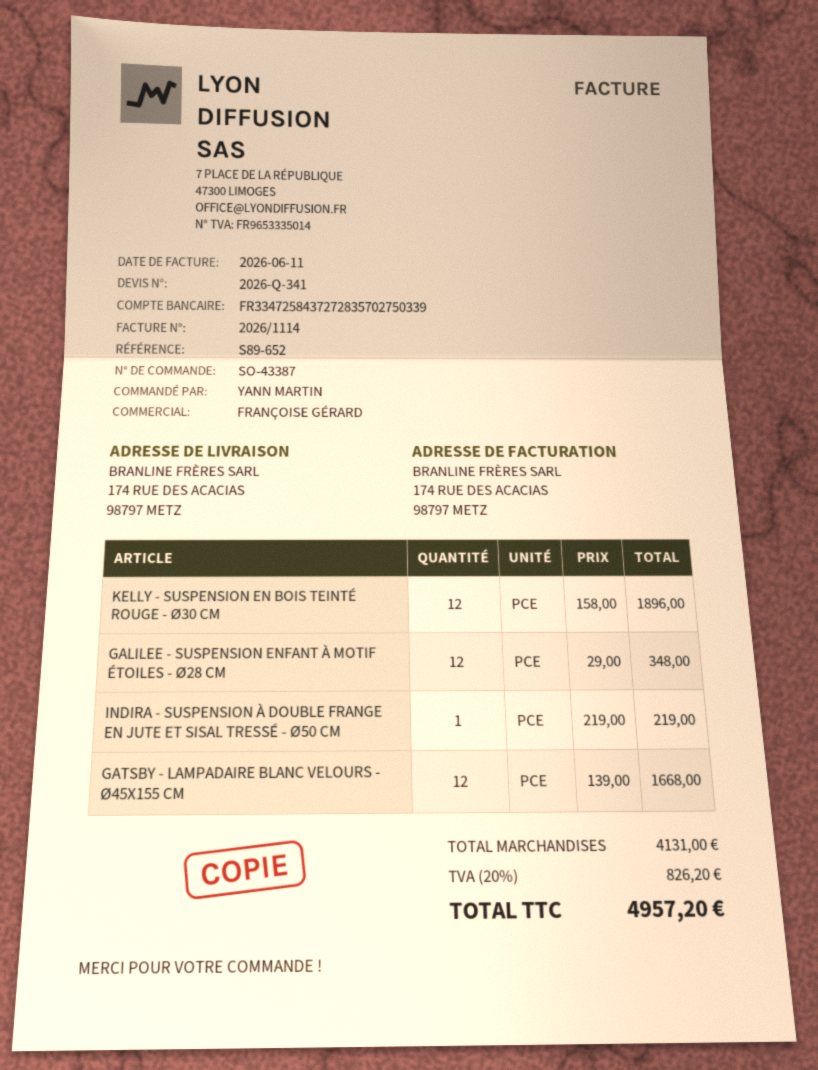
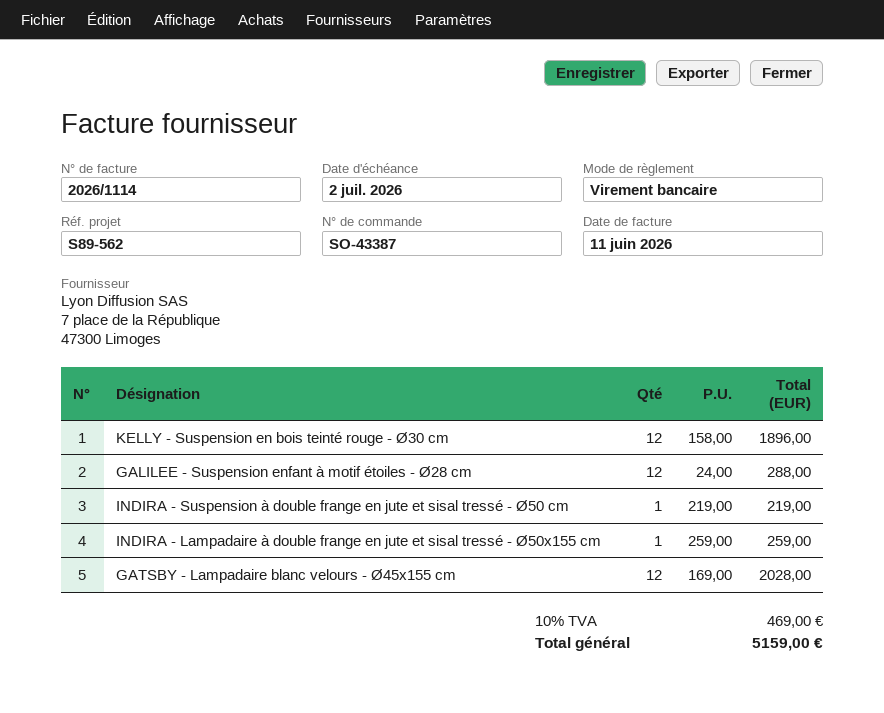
reference: S89-652 -> S89-562
GALILEE - SUSPENSION ENFANT À MOTIF ÉTOILES - Ø28 CM: 12 x 29.00 = 348.00 -> 12 x 24.00 = 288.00
GATSBY - LAMPADAIRE BLANC VELOURS - Ø45X155 CM: 12 x 139.00 = 1668.00 -> 12 x 169.00 = 2028.00
INDIRA - Lampadaire à double frange en jute et sisal tressé - Ø50x155 cm: none -> 1 x 259.00 = 259.00
tax: 20% = 826.20 -> 10% = 469.00
total: 4957.20 -> 5159.00

